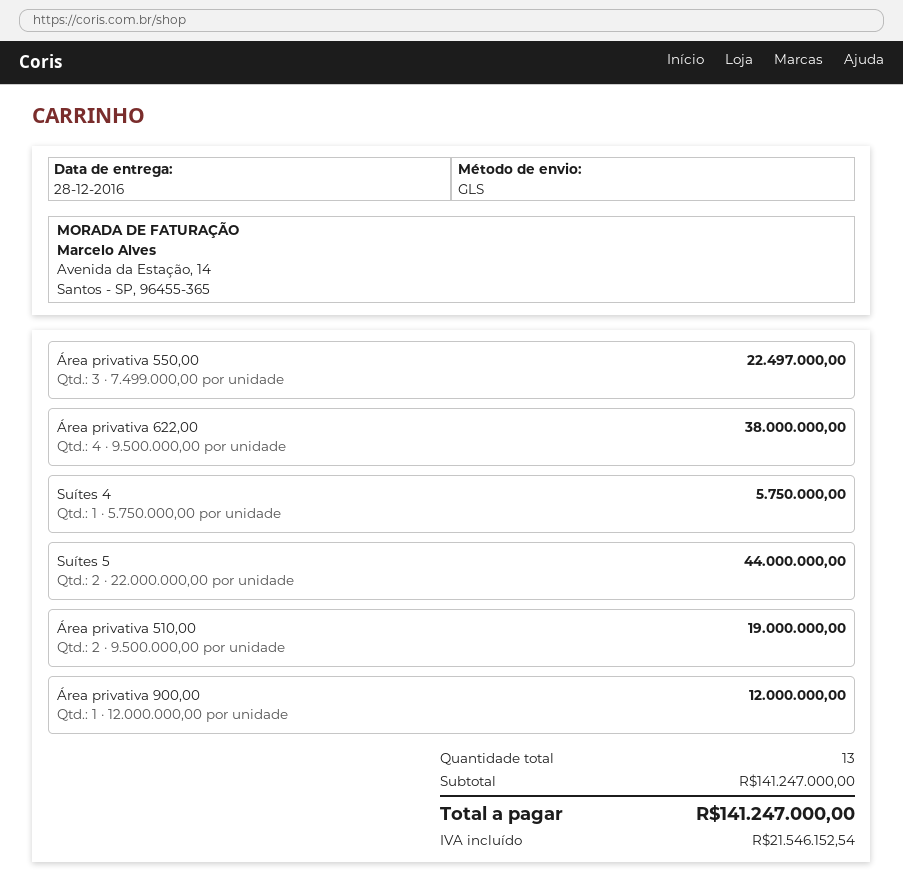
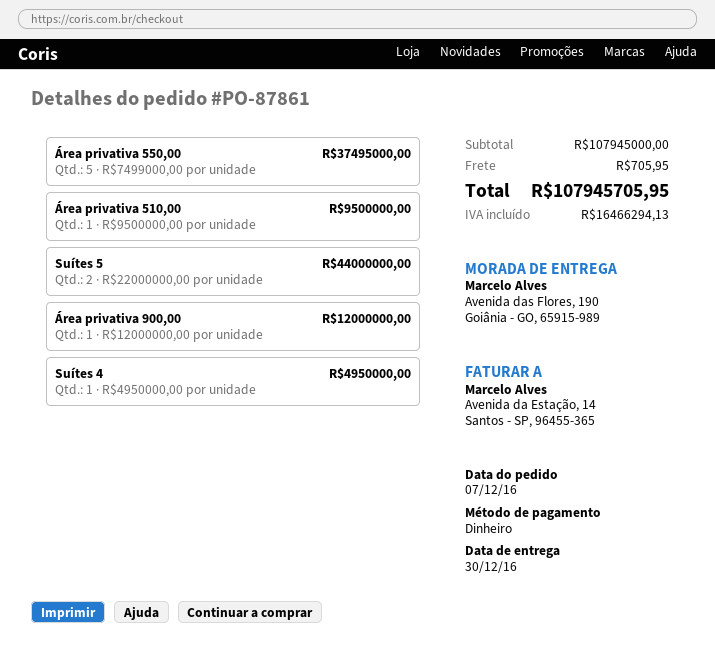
delivery date: 2016-12-28 -> 2016-12-30
Área privativa 550,00: 3 x 7499000.00 = 22497000.00 -> 5 x 7499000.00 = 37495000.00
Área privativa 622,00: 4 x 9500000.00 = 38000000.00 -> none
Suítes 4: 1 x 5750000.00 = 5750000.00 -> 1 x 4950000.00 = 4950000.00
Área privativa 510,00: 2 x 9500000.00 = 19000000.00 -> 1 x 9500000.00 = 9500000.00
subtotal: 141247000.00 -> 107945000.00
shipping: none -> 705.95
tax: 21546152.54 -> 16466294.13
total: 141247000.00 -> 107945705.95

